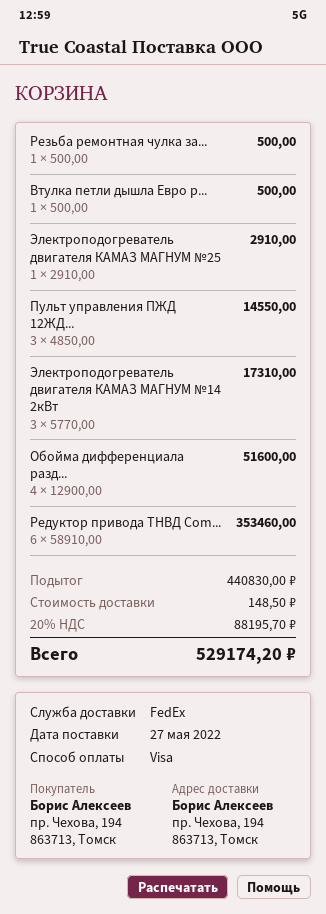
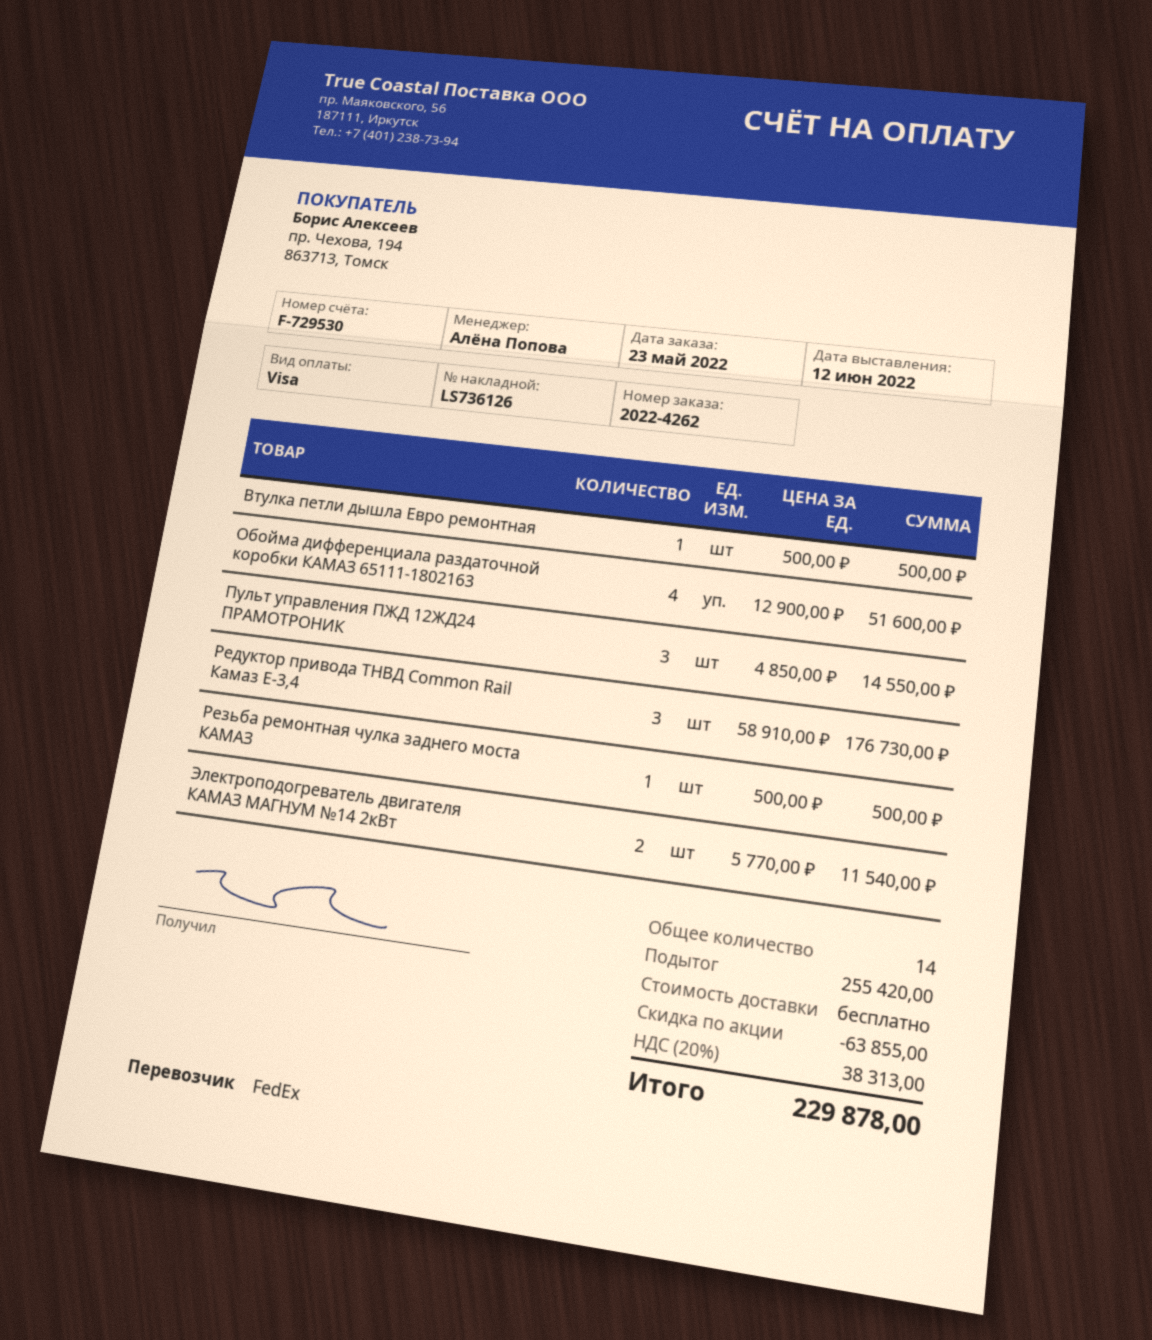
Электроподогреватель двигателя КАМАЗ МАГНУМ №25: 1 x 2910.00 = 2910.00 -> none
Электроподогреватель двигателя КАМАЗ МАГНУМ №14 2кВт: 3 x 5770.00 = 17310.00 -> 2 x 5770.00 = 11540.00
Редуктор привода ТНВД Com...: 6 x 58910.00 = 353460.00 -> 3 x 58910.00 = 176730.00
subtotal: 440830.00 -> 255420.00
discount: none -> 63855.00
shipping: 148.50 -> 0.00
tax: 20% = 88195.70 -> 20% = 38313.00
total: 529174.20 -> 229878.00

